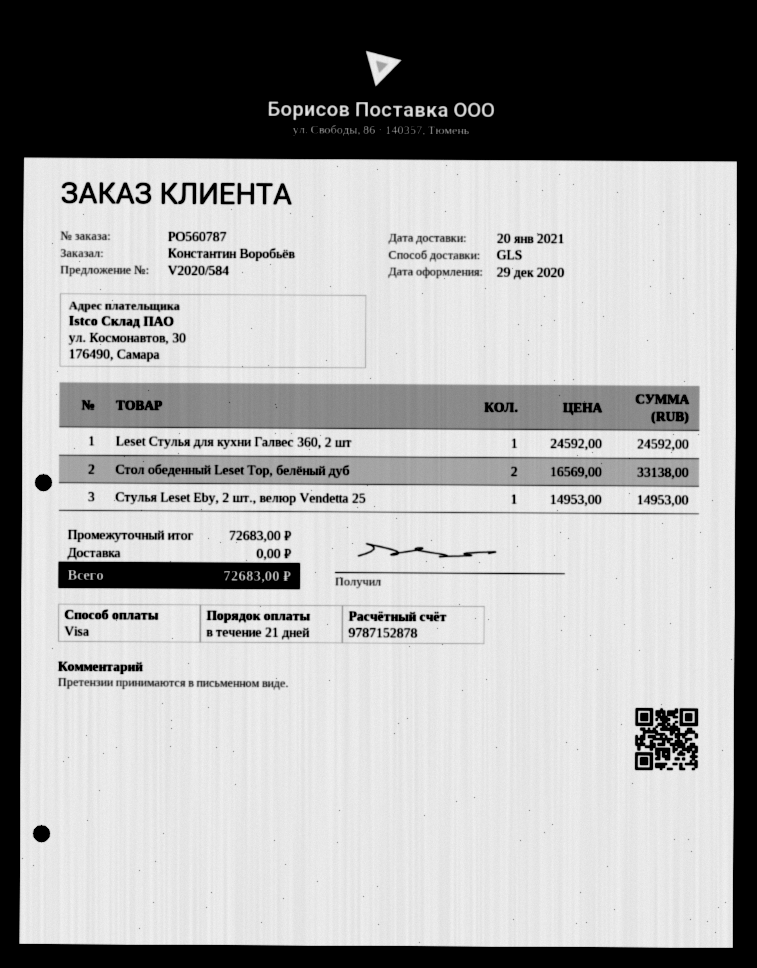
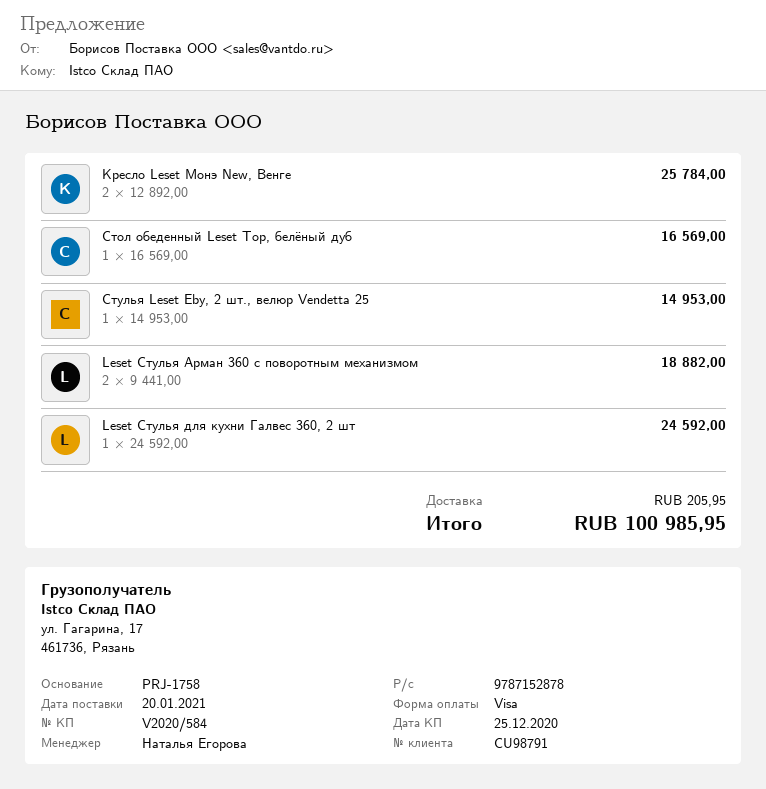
Стол обеденный Leset Тор, белёный дуб: 2 x 16569.00 = 33138.00 -> 1 x 16569.00 = 16569.00
Кресло Leset Монэ New, Венге: none -> 2 x 12892.00 = 25784.00
Leset Стулья Арман 360 с поворотным механизмом: none -> 2 x 9441.00 = 18882.00
shipping: 0.00 -> 205.95
total: 72683.00 -> 100985.95

